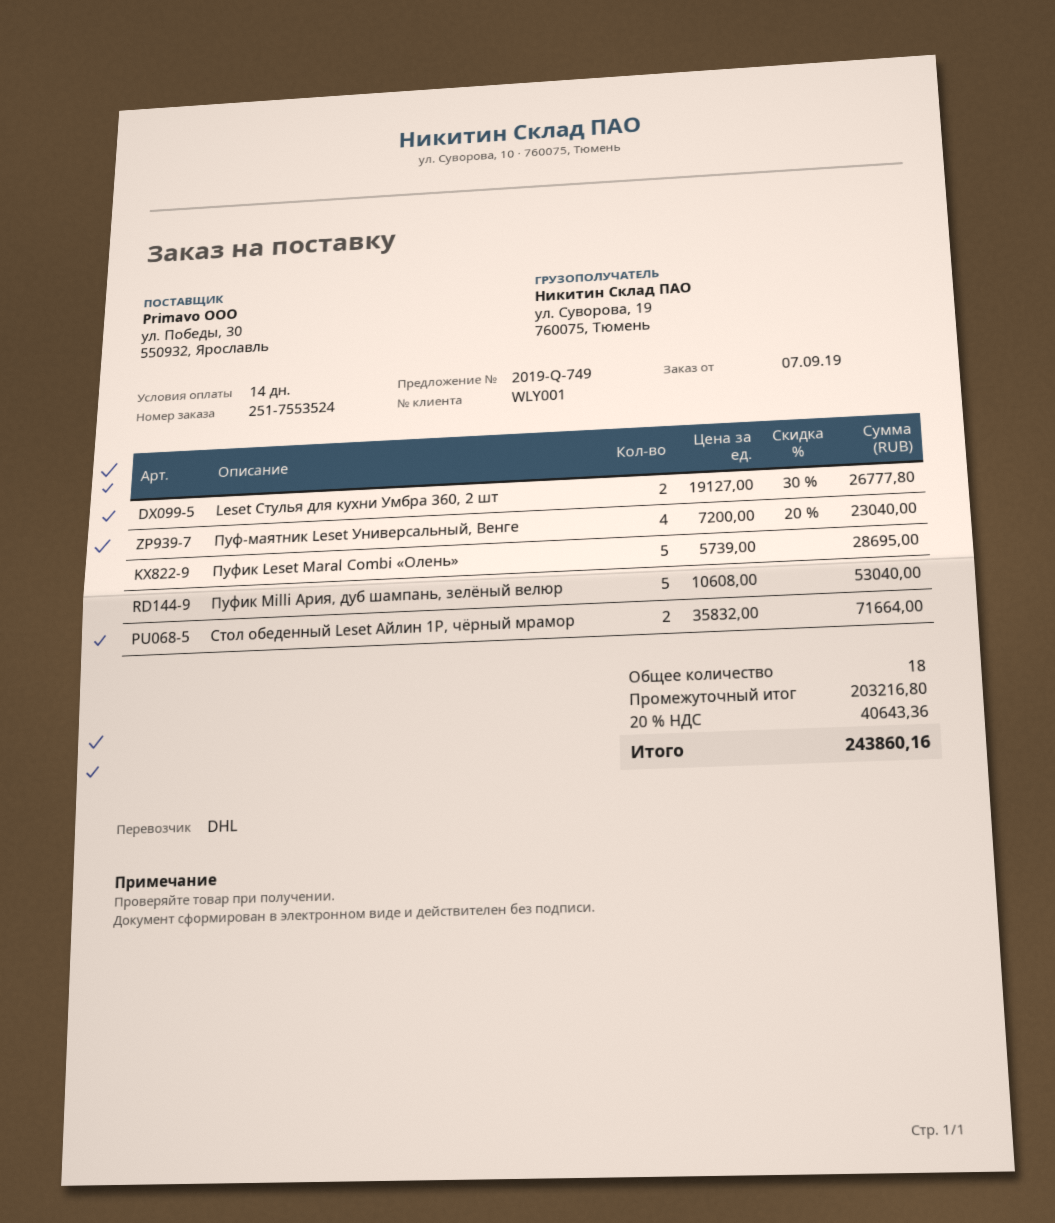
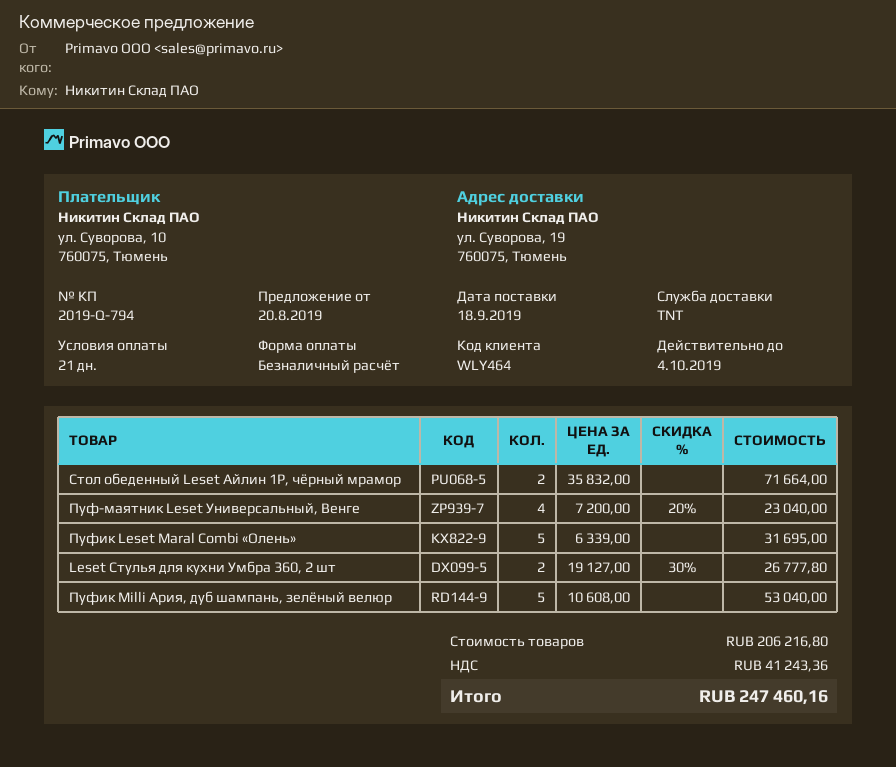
quote number: 2019-Q-749 -> 2019-Q-794
payment terms: 14 days -> 21 days
customer number: WLY001 -> WLY464
shipping method: DHL -> TNT
Пуфик Leset Maral Combi «Олень»: 5 x 5739.00 = 28695.00 -> 5 x 6339.00 = 31695.00
subtotal: 203216.80 -> 206216.80
tax: 40643.36 -> 41243.36
total: 243860.16 -> 247460.16

